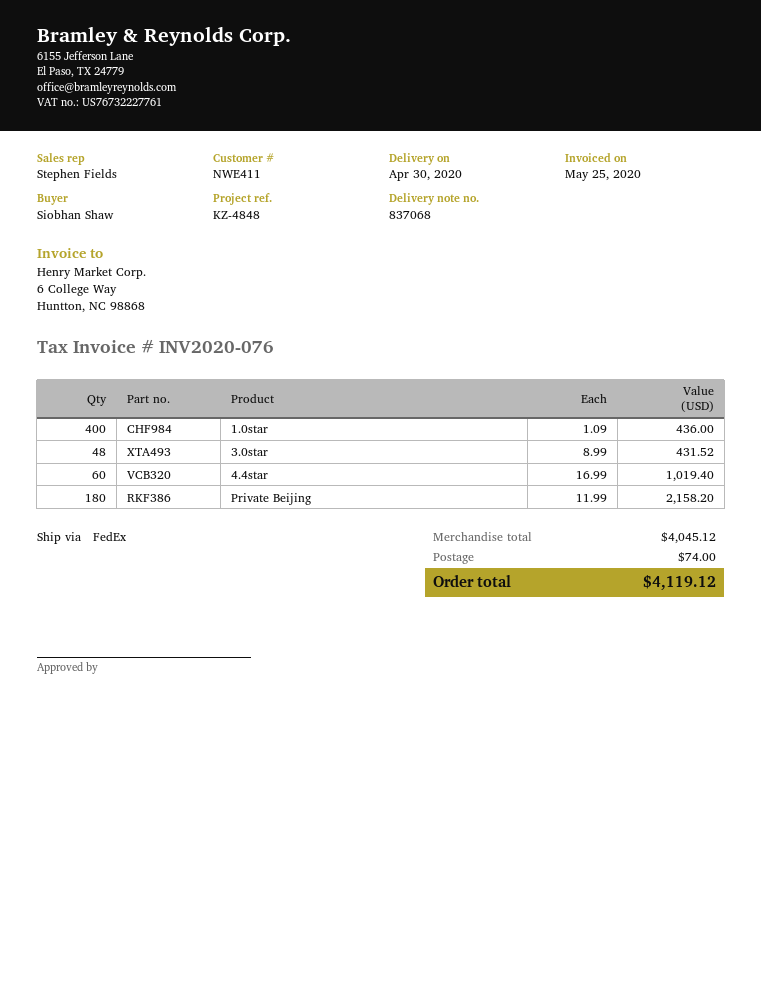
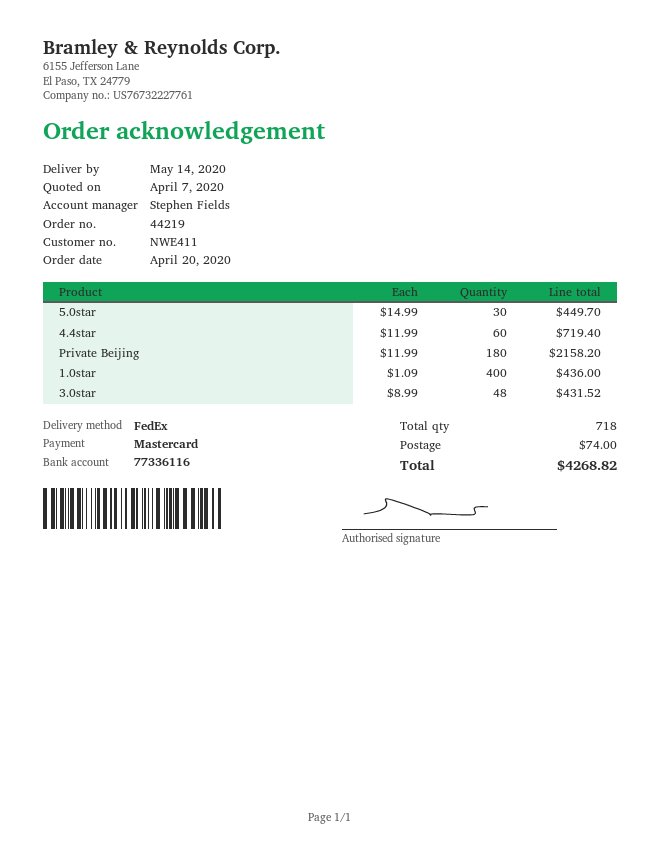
delivery date: 2020-04-30 -> 2020-05-14
4.4star: 60 x 16.99 = 1019.40 -> 60 x 11.99 = 719.40
5.0star: none -> 30 x 14.99 = 449.70
total: 4119.12 -> 4268.82

